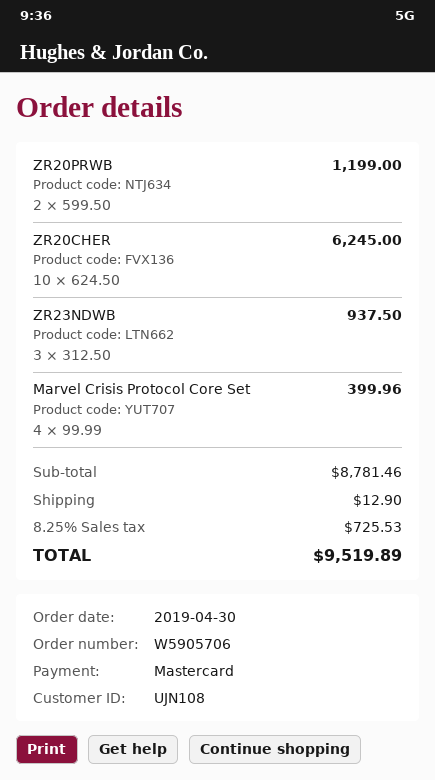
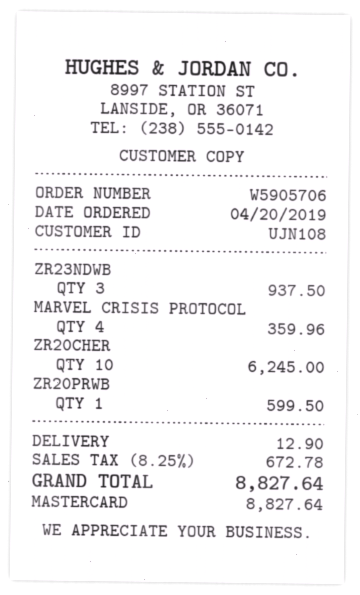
order date: 2019-04-30 -> 2019-04-20
ZR20PRWB: 2 for 1199.00 -> 1 for 599.50
Marvel Crisis Protocol Core Set: 4 for 399.96 -> 4 for 359.96
tax: 8.25% = 725.53 -> 8.25% = 672.78
total: 9519.89 -> 8827.64

